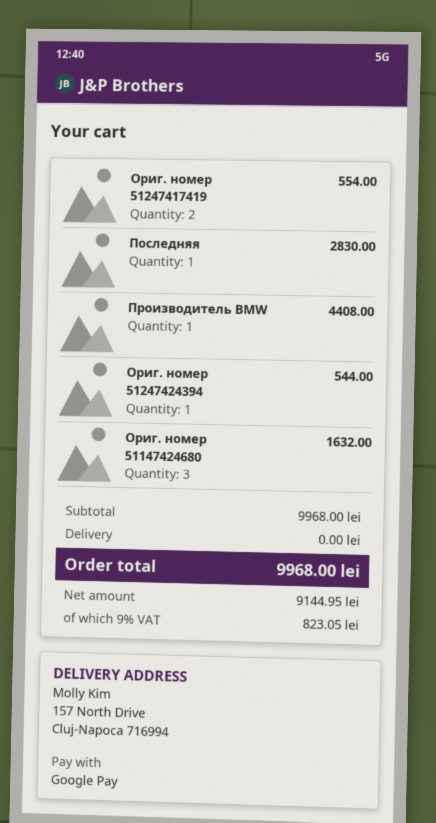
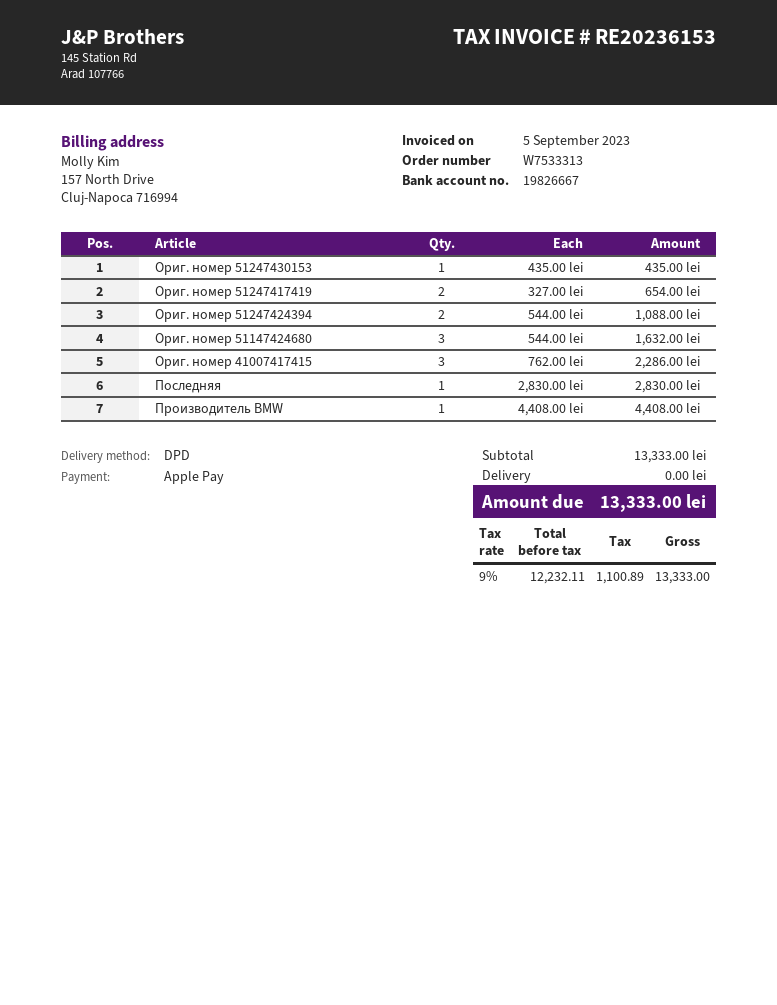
payment method: Google Pay -> Apple Pay
Ориг. номер 51247417419: 2 for 554.00 -> 2 for 654.00
Ориг. номер 51247424394: 1 for 544.00 -> 2 for 1088.00
Ориг. номер 51247430153: none -> 1 for 435.00
Ориг. номер 41007417415: none -> 3 for 2286.00
subtotal: 9968.00 -> 13333.00
net: 9144.95 -> 12232.11
tax: 9% = 823.05 -> 9% = 1100.89
total: 9968.00 -> 13333.00

